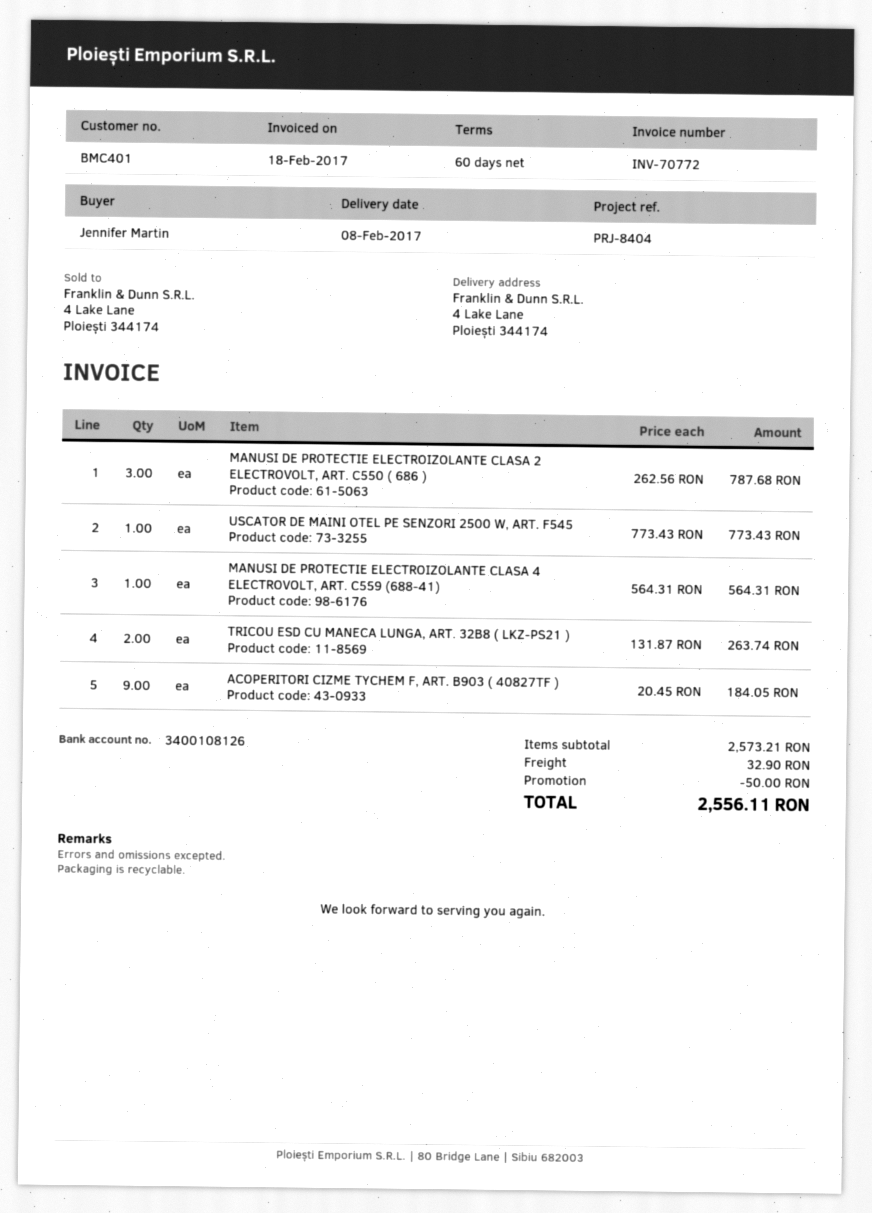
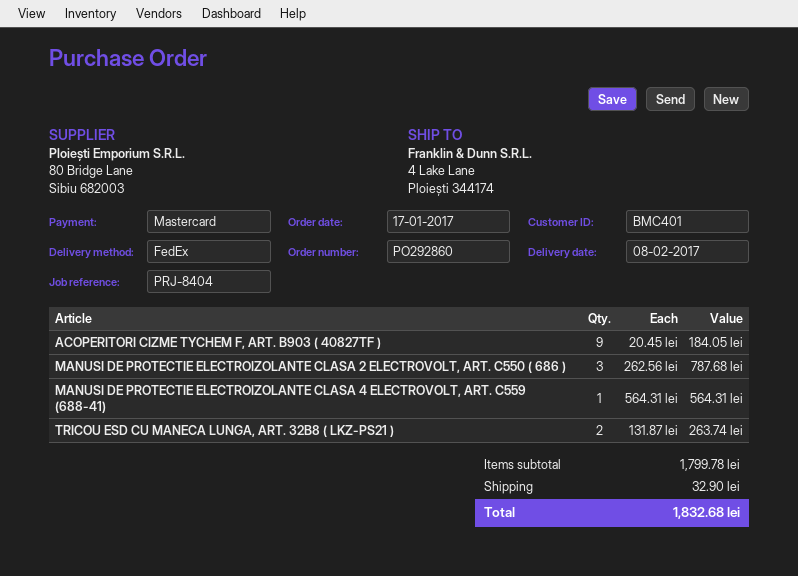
USCATOR DE MAINI OTEL PE SENZORI 2500 W, ART. F545: 1 x 773.43 = 773.43 -> none
subtotal: 2573.21 -> 1799.78
discount: 50.00 -> none
total: 2556.11 -> 1832.68

